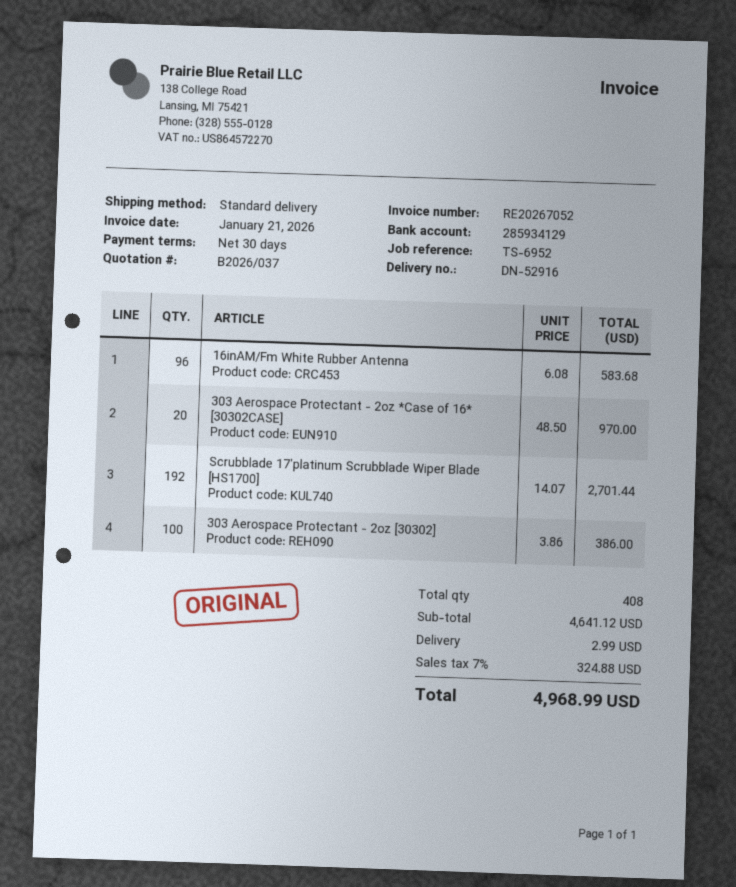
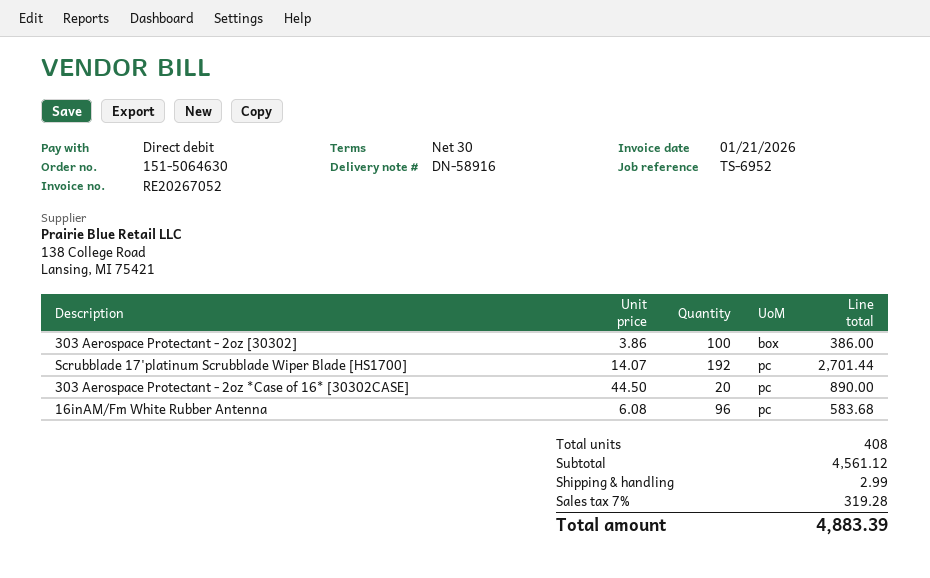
delivery note number: DN-52916 -> DN-58916
303 Aerospace Protectant - 2oz *Case of 16* [30302CASE]: 20 x 48.50 = 970.00 -> 20 x 44.50 = 890.00
subtotal: 4641.12 -> 4561.12
tax: 7% = 324.88 -> 7% = 319.28
total: 4968.99 -> 4883.39

